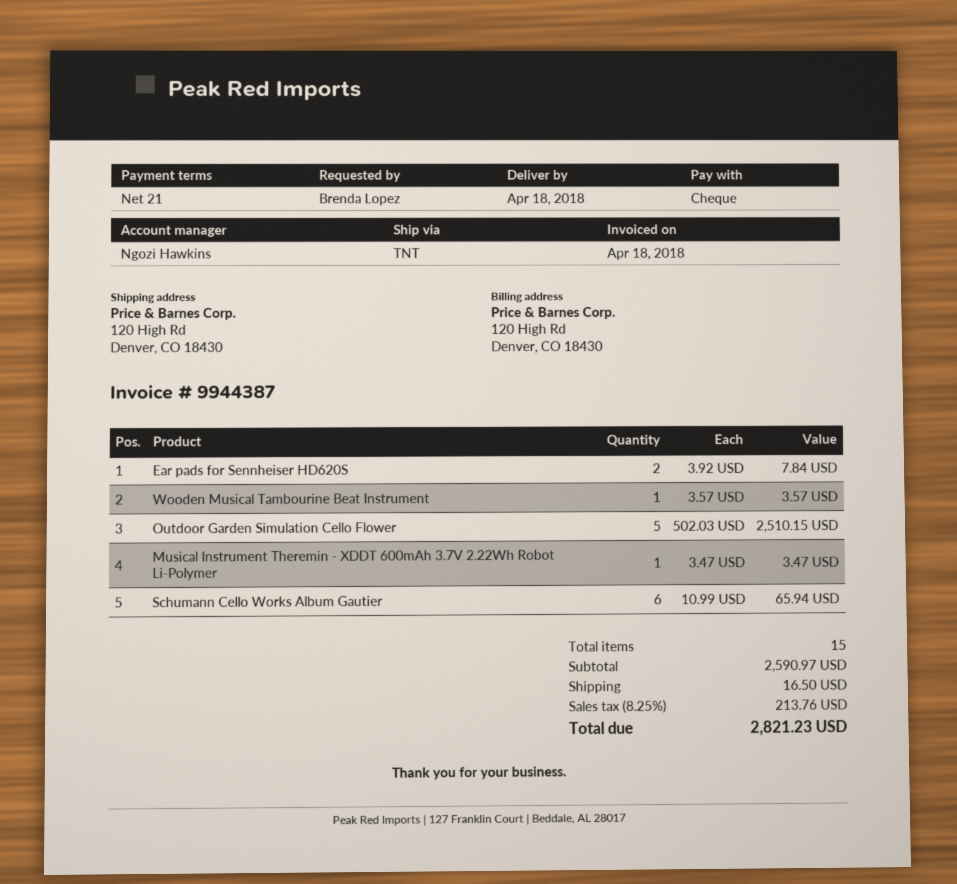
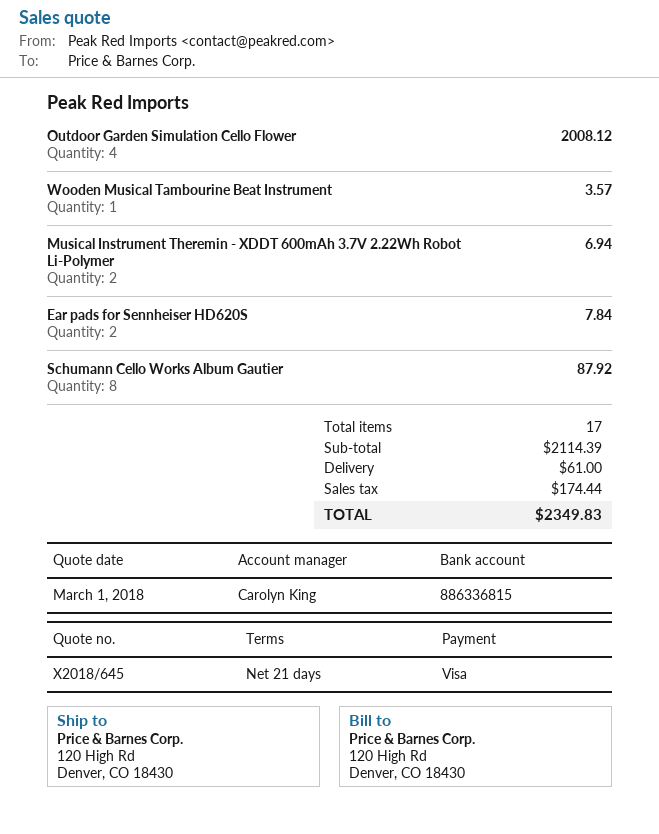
sales rep: Ngozi Hawkins -> Carolyn King
payment method: cheque -> Visa
Outdoor Garden Simulation Cello Flower: 5 for 2510.15 -> 4 for 2008.12
Musical Instrument Theremin - XDDT 600mAh 3.7V 2.22Wh Robot Li-Polymer: 1 for 3.47 -> 2 for 6.94
Schumann Cello Works Album Gautier: 6 for 65.94 -> 8 for 87.92
total quantity: 15 -> 17
subtotal: 2590.97 -> 2114.39
shipping: 16.50 -> 61.00
tax: 213.76 -> 174.44
total: 2821.23 -> 2349.83

